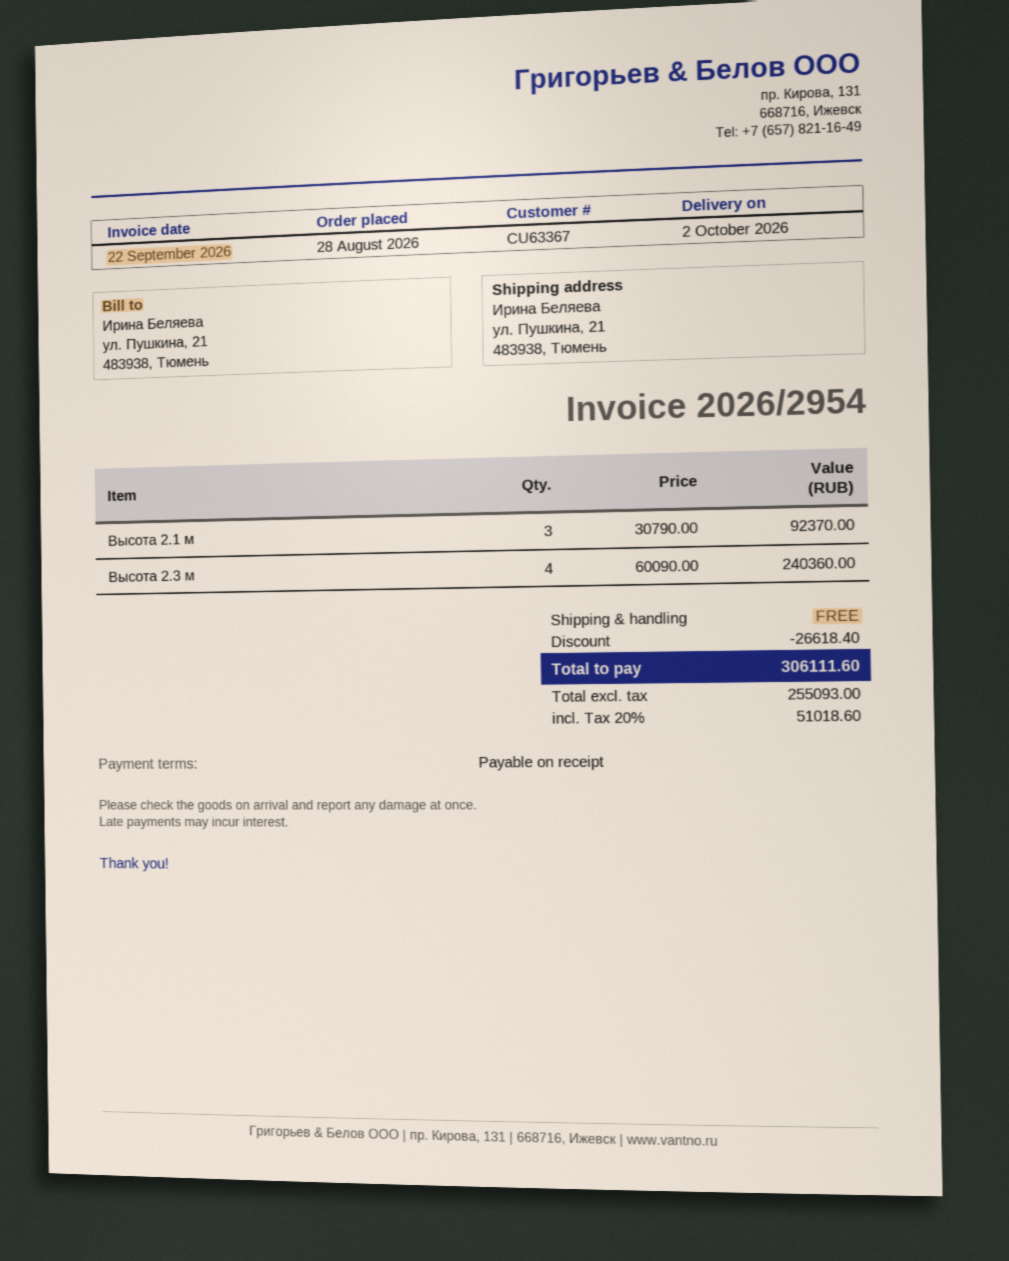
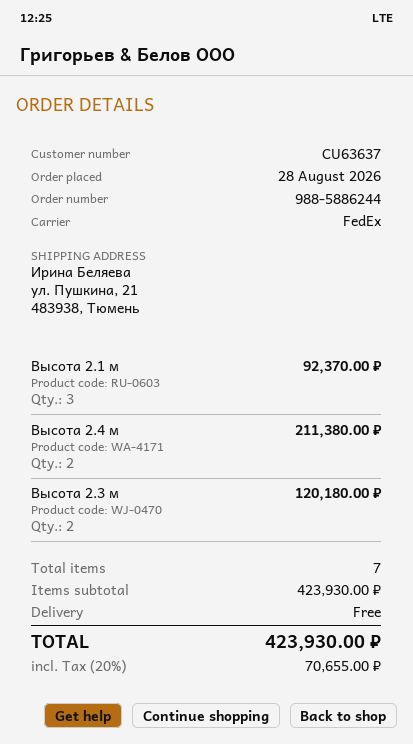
customer number: CU63367 -> CU63637
Высота 2.3 м: 4 for 240360.00 -> 2 for 120180.00
Высота 2.4 м: none -> 2 for 211380.00
discount: 26618.40 -> none
tax: 20% = 51018.60 -> 20% = 70655.00
total: 306111.60 -> 423930.00

